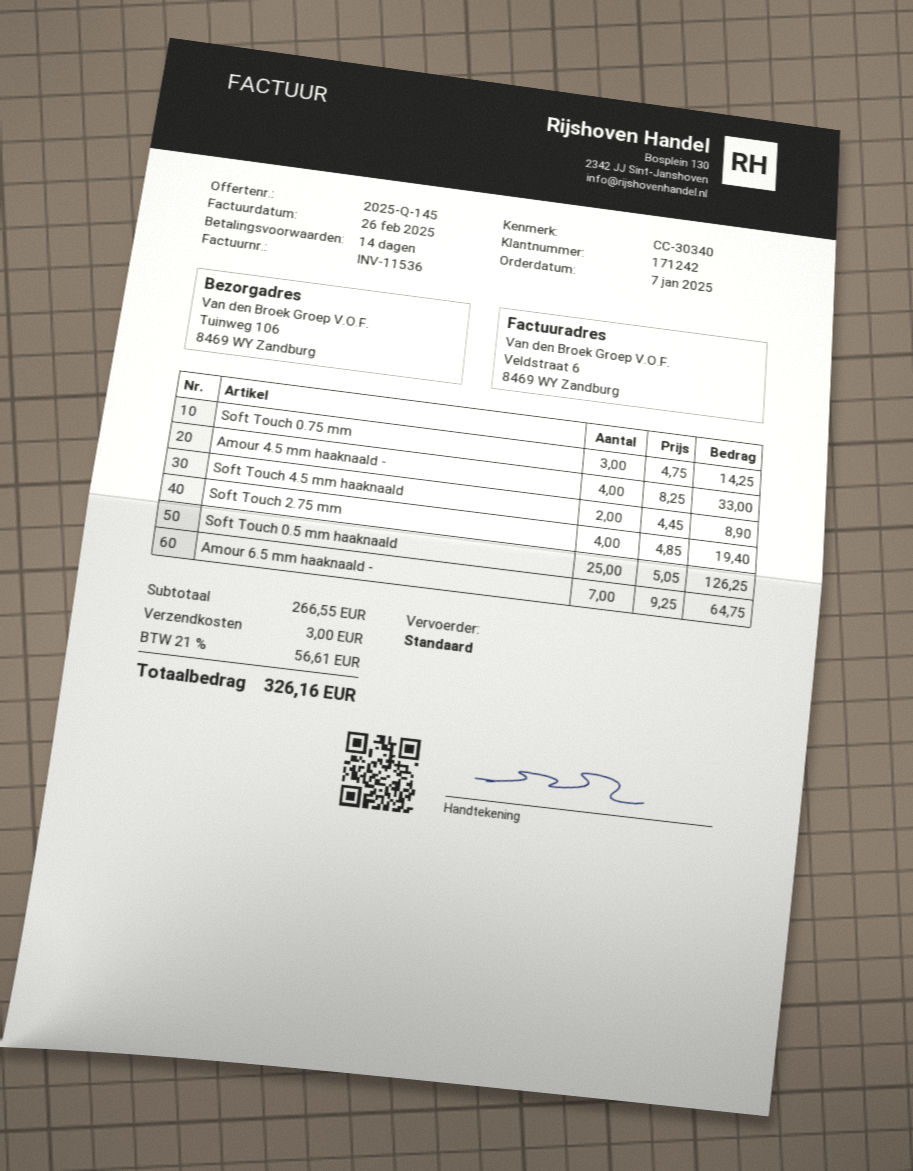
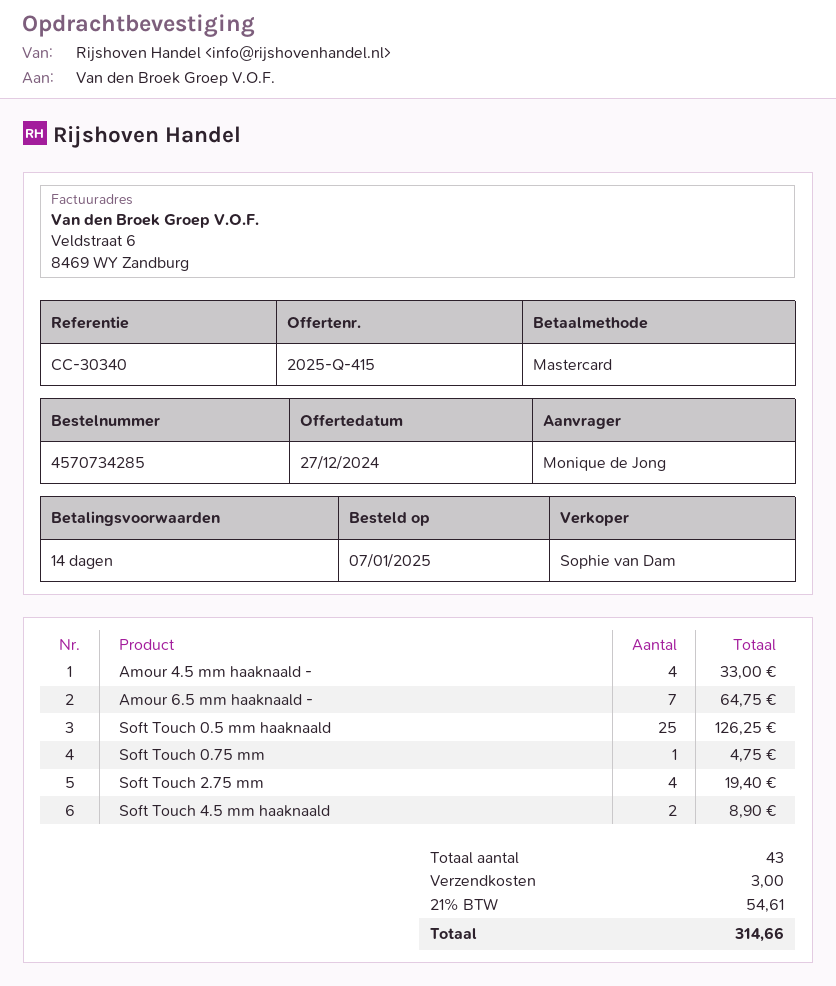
quote number: 2025-Q-145 -> 2025-Q-415
Soft Touch 0.75 mm: 3 for 14.25 -> 1 for 4.75
tax: 21% = 56.61 -> 21% = 54.61
total: 326.16 -> 314.66

